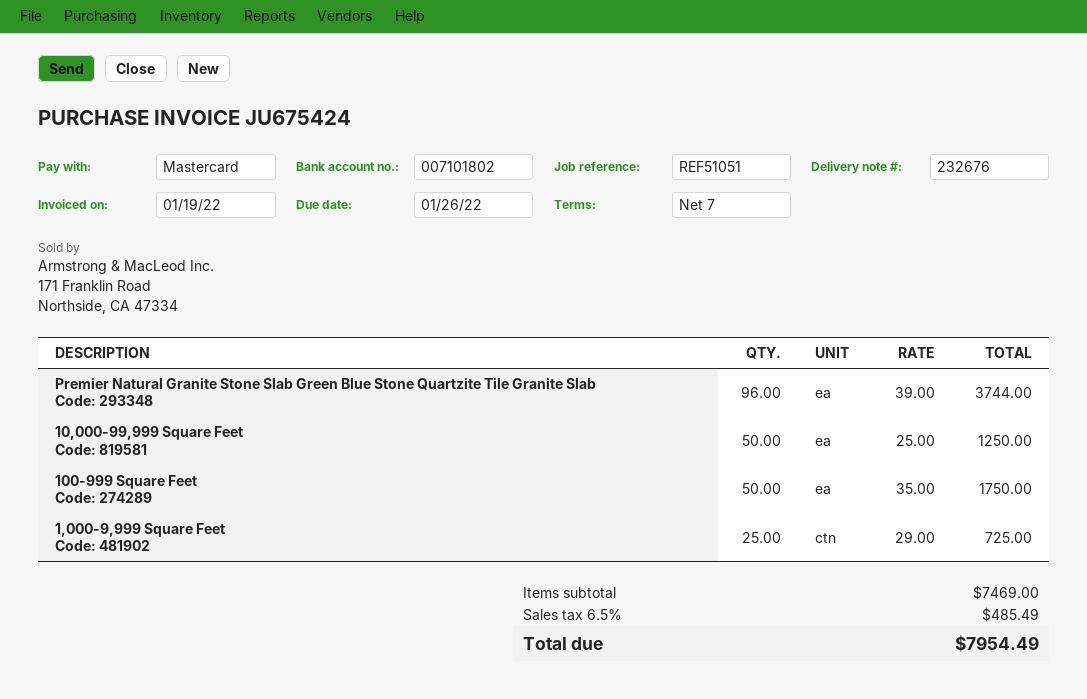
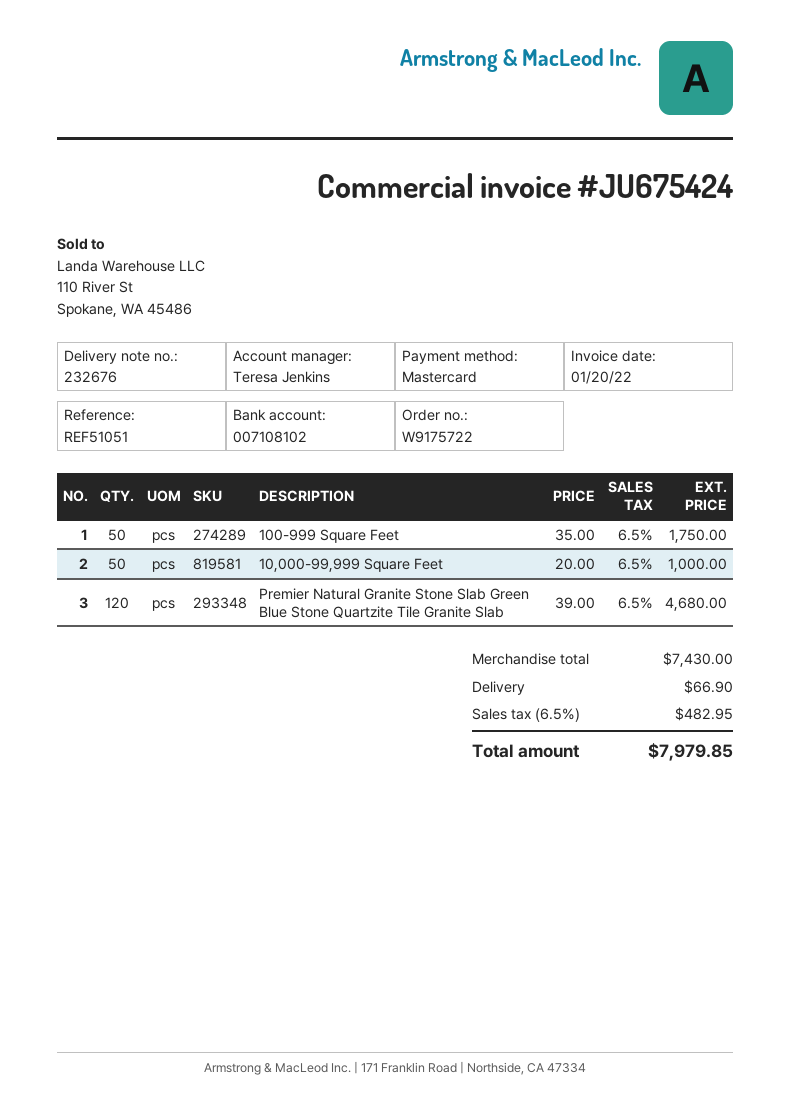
invoice date: 2022-01-19 -> 2022-01-20
bank account: 007101802 -> 007108102
Premier Natural Granite Stone Slab Green Blue Stone Quartzite Tile Granite Slab: 96 x 39.00 = 3744.00 -> 120 x 39.00 = 4680.00
10,000-99,999 Square Feet: 50 x 25.00 = 1250.00 -> 50 x 20.00 = 1000.00
1,000-9,999 Square Feet: 25 x 29.00 = 725.00 -> none
subtotal: 7469.00 -> 7430.00
shipping: none -> 66.90
tax: 6.5% = 485.49 -> 6.5% = 482.95
total: 7954.49 -> 7979.85

